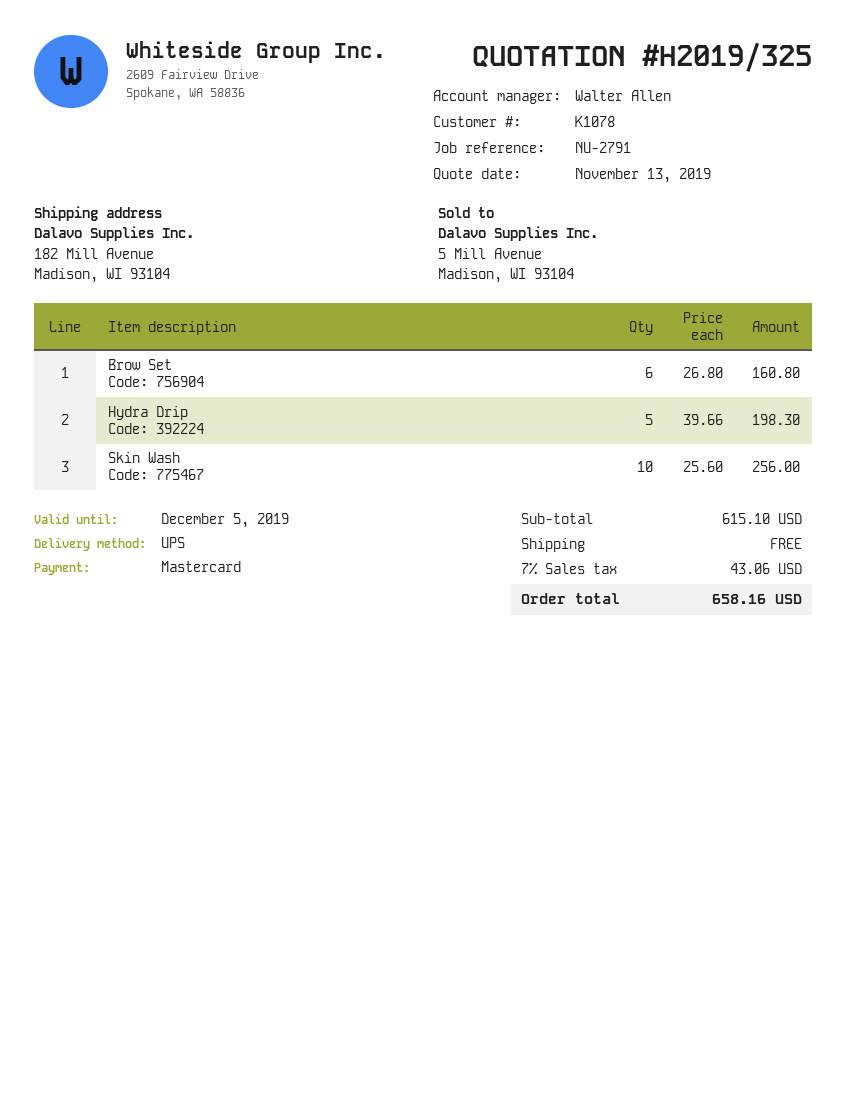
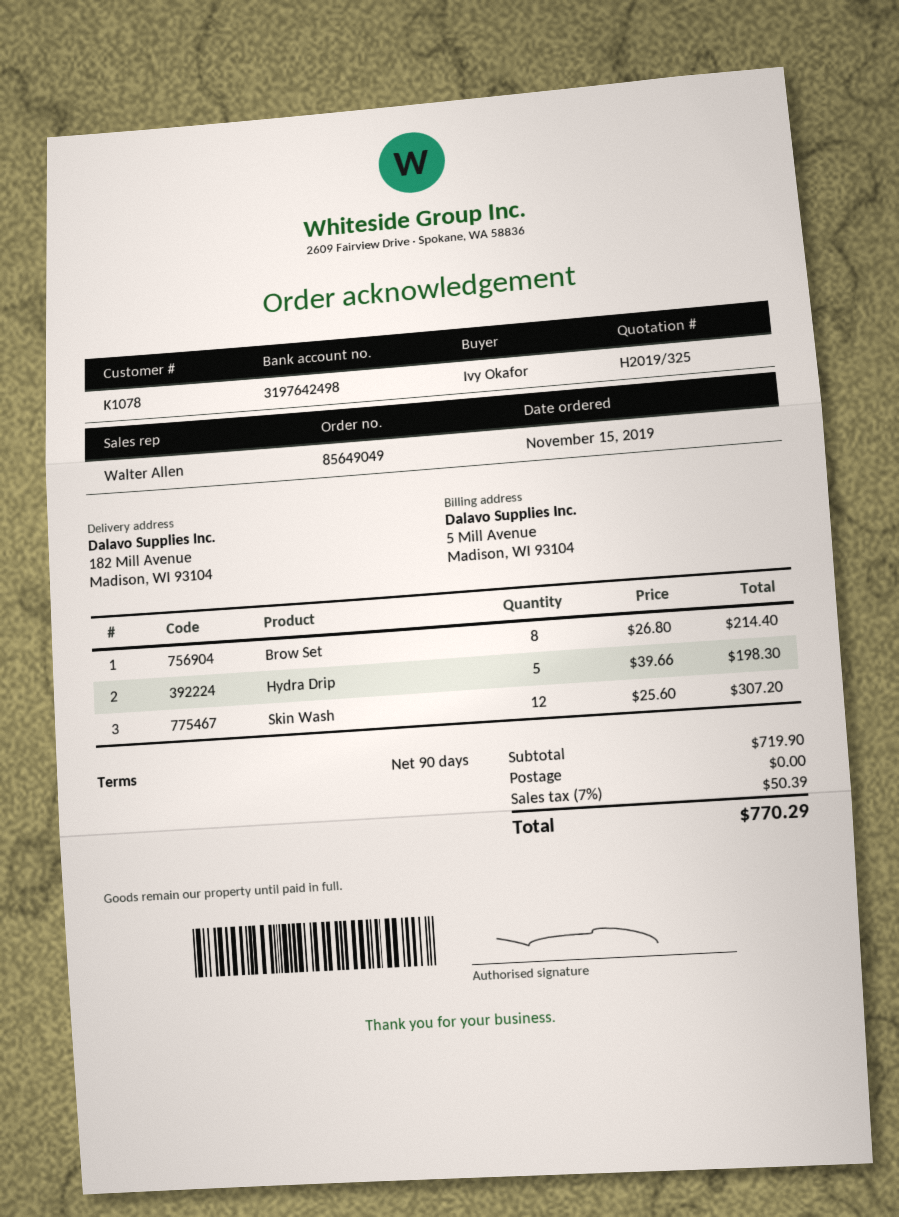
Brow Set: 6 x 26.80 = 160.80 -> 8 x 26.80 = 214.40
Skin Wash: 10 x 25.60 = 256.00 -> 12 x 25.60 = 307.20
subtotal: 615.10 -> 719.90
tax: 7% = 43.06 -> 7% = 50.39
total: 658.16 -> 770.29

